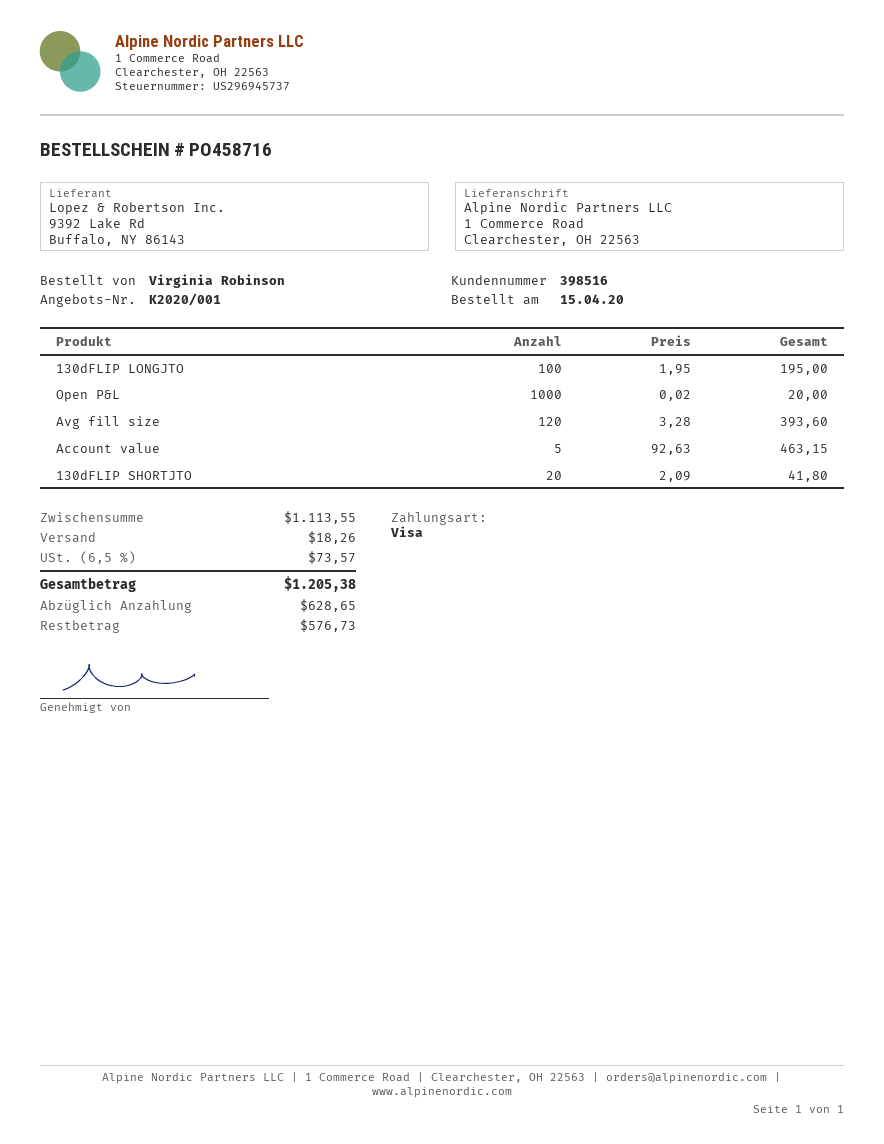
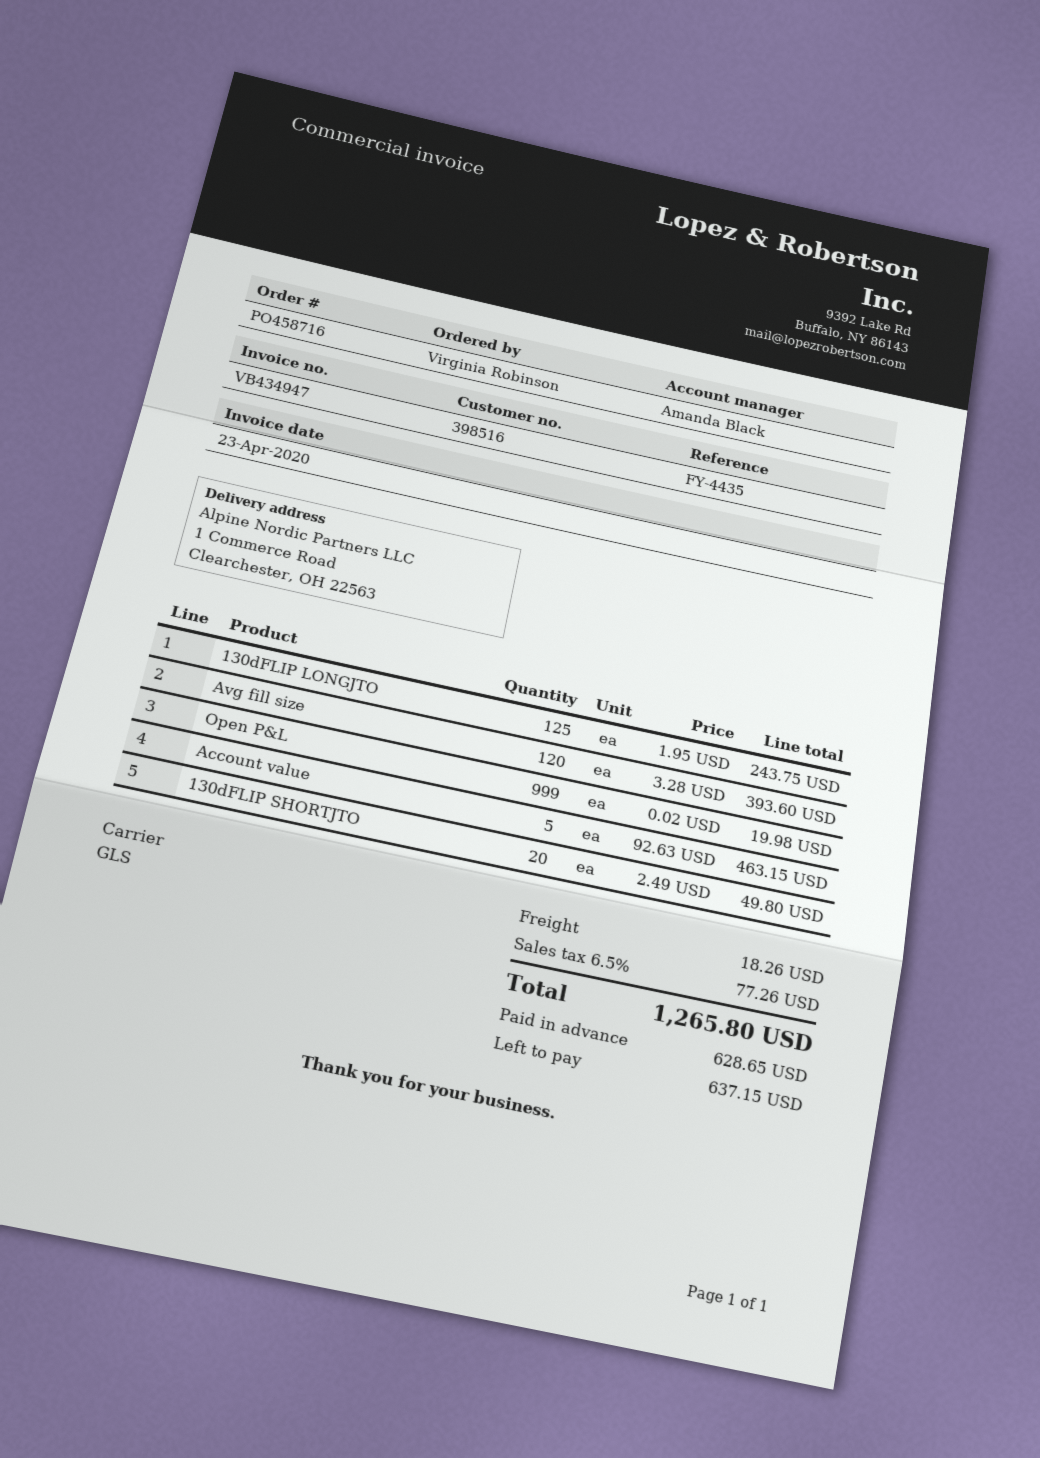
130dFLIP LONGJTO: 100 x 1.95 = 195.00 -> 125 x 1.95 = 243.75
Open P&L: 1000 x 0.02 = 20.00 -> 999 x 0.02 = 19.98
130dFLIP SHORTJTO: 20 x 2.09 = 41.80 -> 20 x 2.49 = 49.80
tax: 6.5% = 73.57 -> 6.5% = 77.26
total: 1205.38 -> 1265.80
balance: 576.73 -> 637.15

